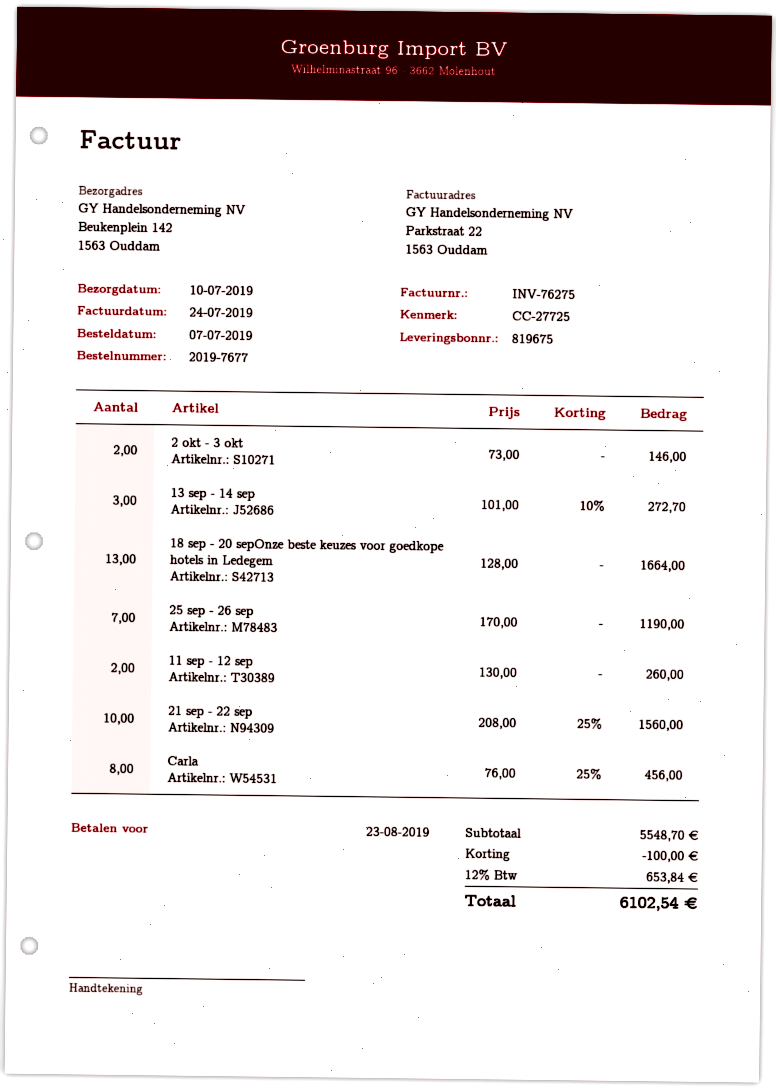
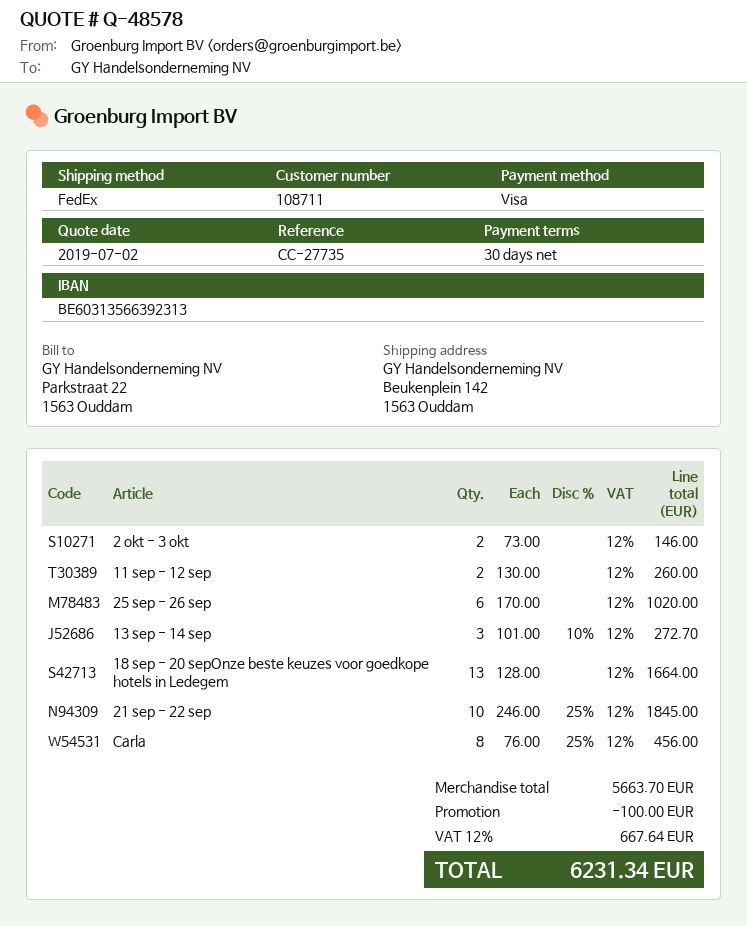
reference: CC-27725 -> CC-27735
25 sep - 26 sep: 7 x 170.00 = 1190.00 -> 6 x 170.00 = 1020.00
21 sep - 22 sep: 10 x 208.00 - 25% = 1560.00 -> 10 x 246.00 - 25% = 1845.00
subtotal: 5548.70 -> 5663.70
tax: 12% = 653.84 -> 12% = 667.64
total: 6102.54 -> 6231.34

